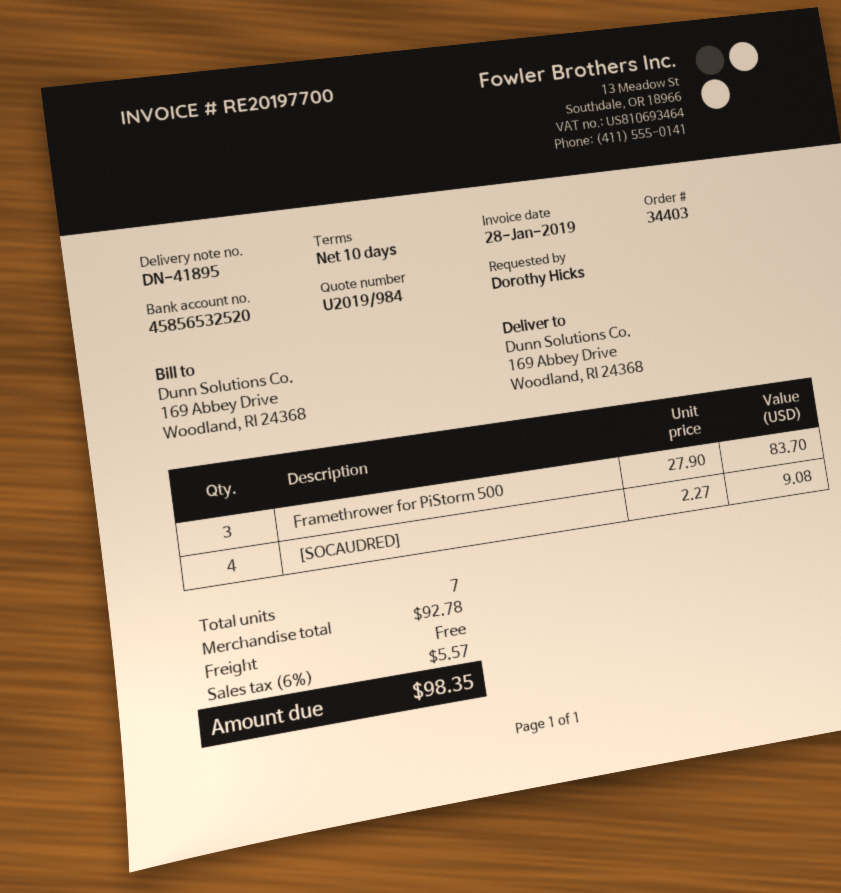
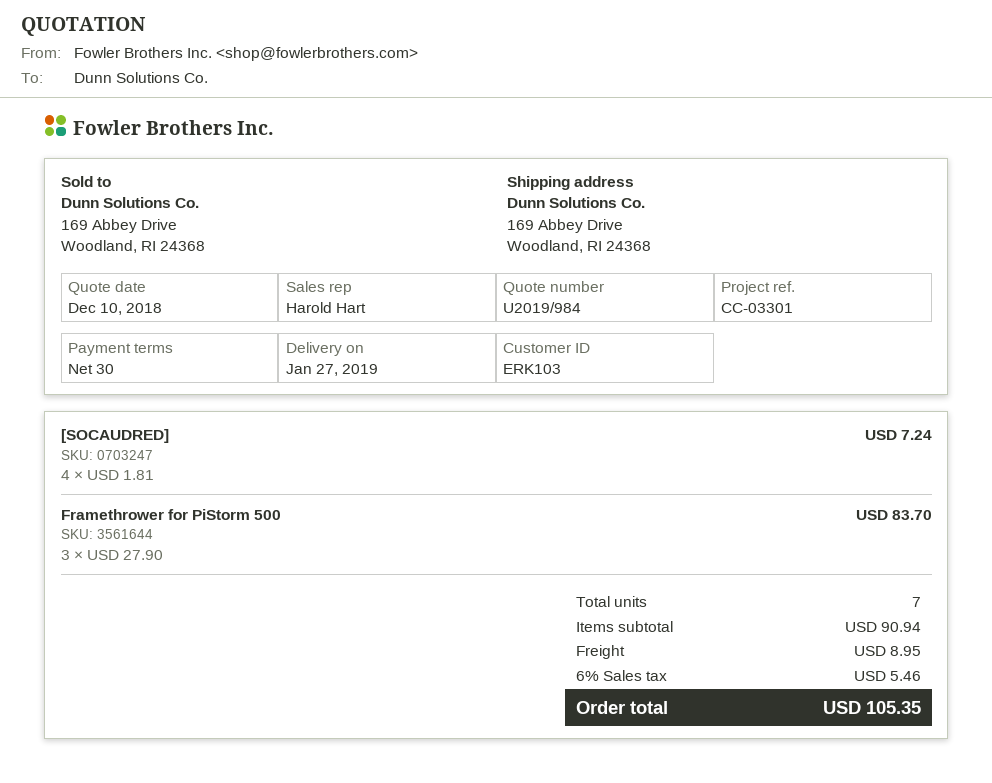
payment terms: 10 days -> 30 days
[SOCAUDRED]: 4 x 2.27 = 9.08 -> 4 x 1.81 = 7.24
subtotal: 92.78 -> 90.94
shipping: 0.00 -> 8.95
tax: 6% = 5.57 -> 6% = 5.46
total: 98.35 -> 105.35

